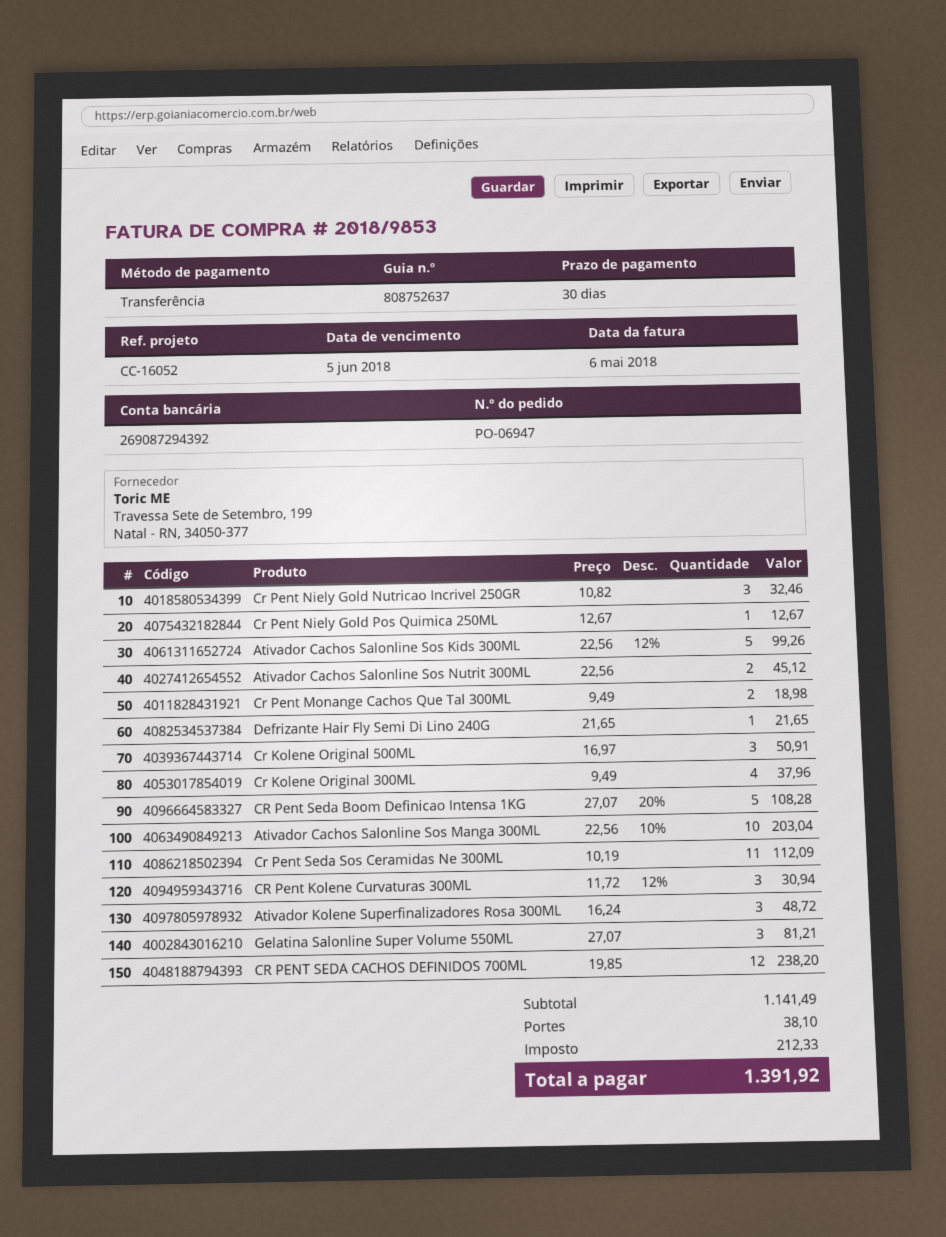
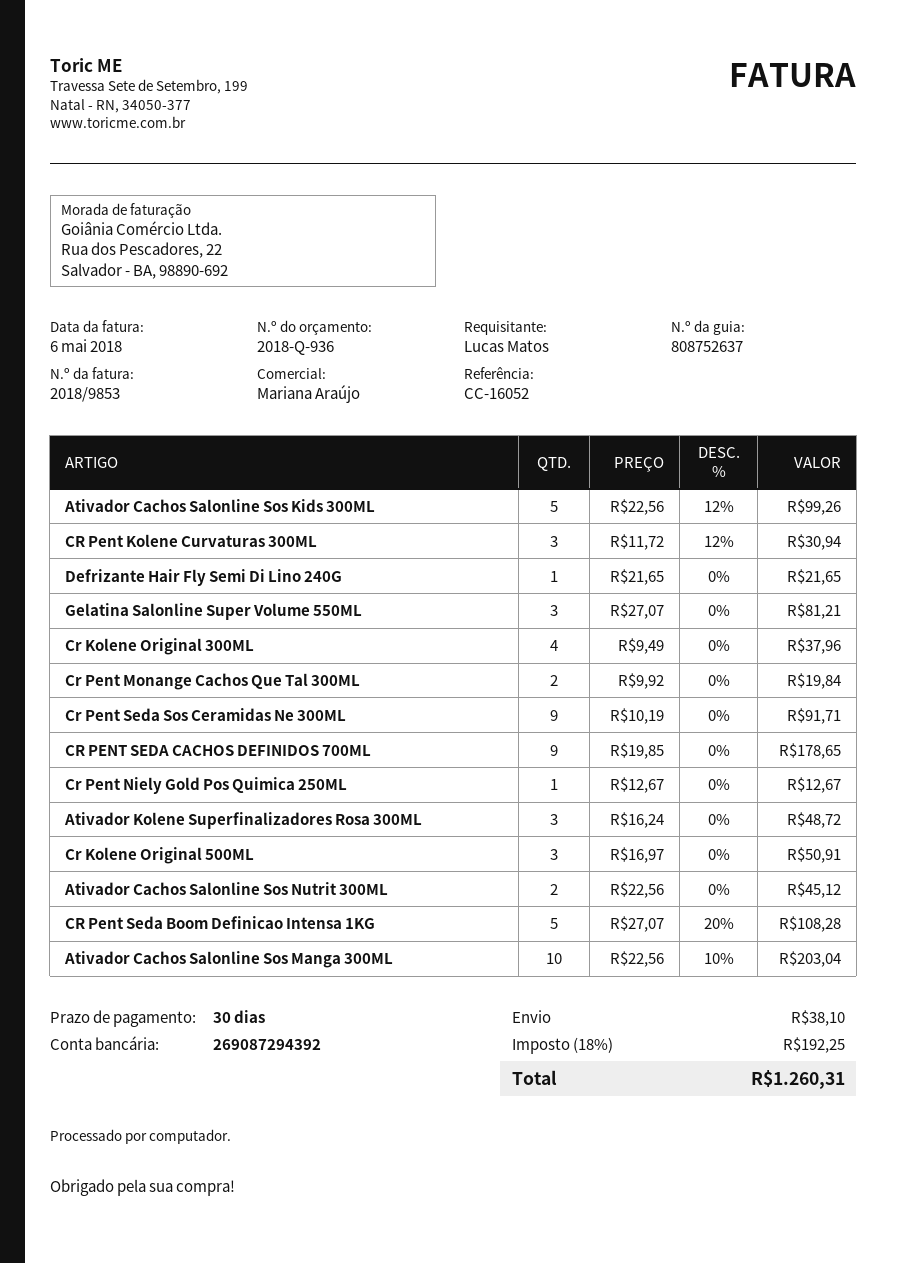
Cr Pent Niely Gold Nutricao Incrivel 250GR: 3 x 10.82 = 32.46 -> none
Cr Pent Monange Cachos Que Tal 300ML: 2 x 9.49 = 18.98 -> 2 x 9.92 = 19.84
Cr Pent Seda Sos Ceramidas Ne 300ML: 11 x 10.19 = 112.09 -> 9 x 10.19 = 91.71
CR PENT SEDA CACHOS DEFINIDOS 700ML: 12 x 19.85 = 238.20 -> 9 x 19.85 = 178.65
tax: 212.33 -> 192.25
total: 1391.92 -> 1260.31

